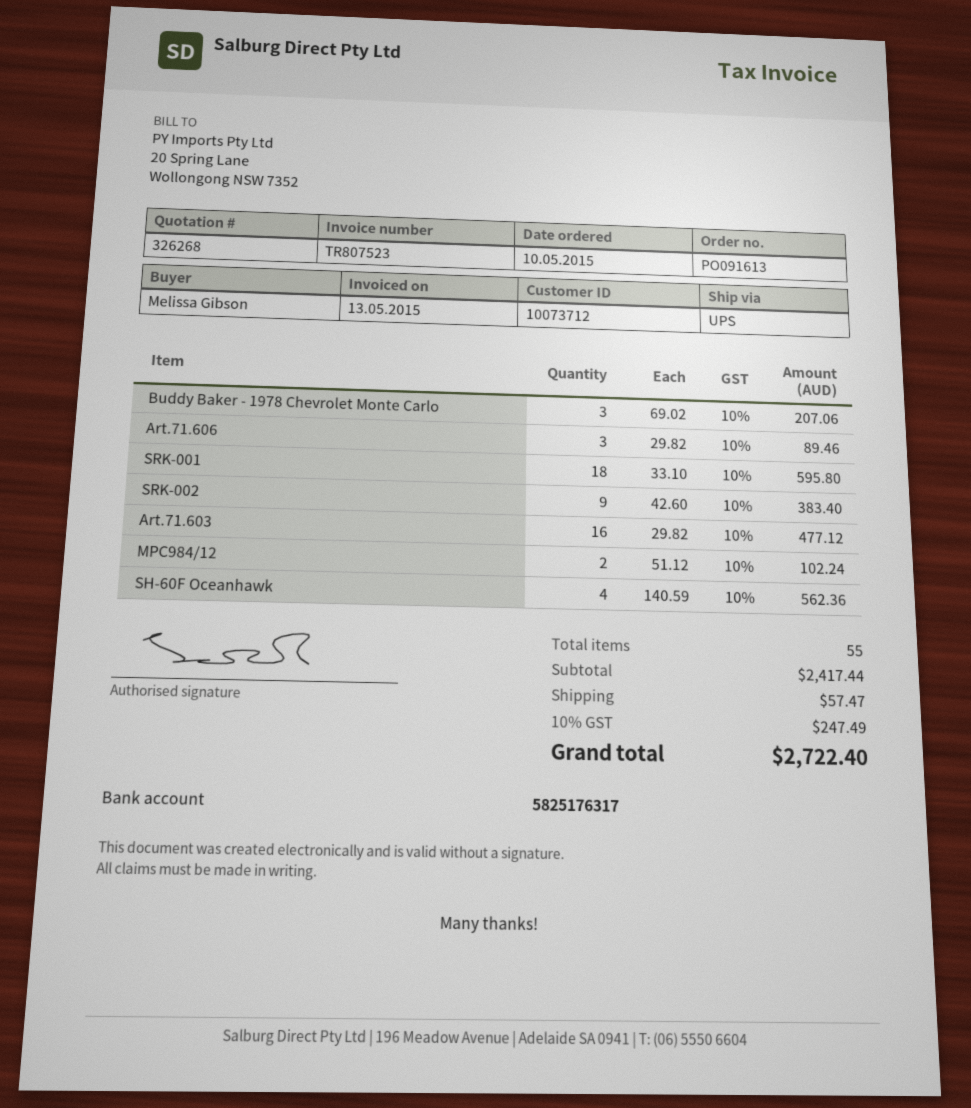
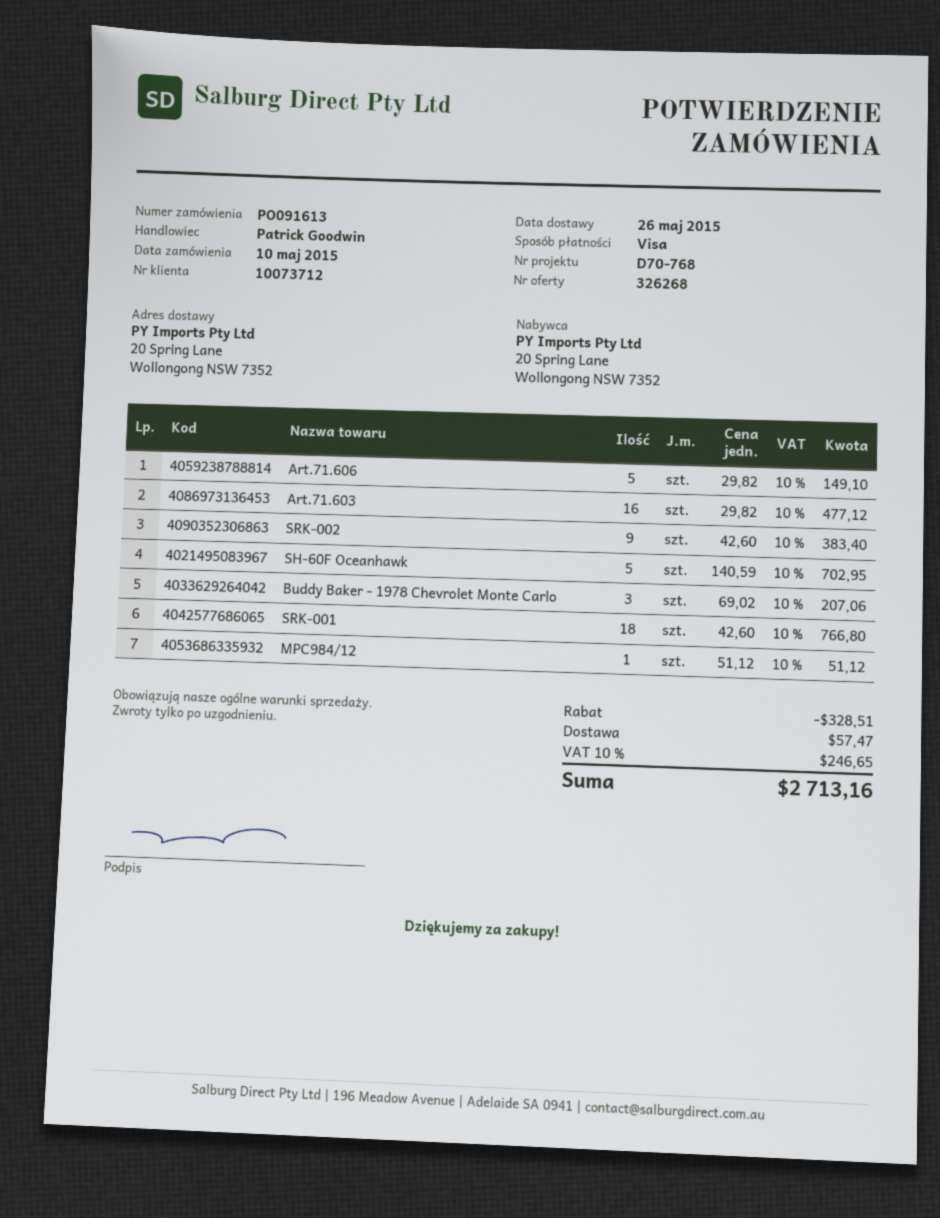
Art.71.606: 3 x 29.82 = 89.46 -> 5 x 29.82 = 149.10
SRK-001: 18 x 33.10 = 595.80 -> 18 x 42.60 = 766.80
MPC984/12: 2 x 51.12 = 102.24 -> 1 x 51.12 = 51.12
SH-60F Oceanhawk: 4 x 140.59 = 562.36 -> 5 x 140.59 = 702.95
discount: none -> 328.51
tax: 10% = 247.49 -> 10% = 246.65
total: 2722.40 -> 2713.16

